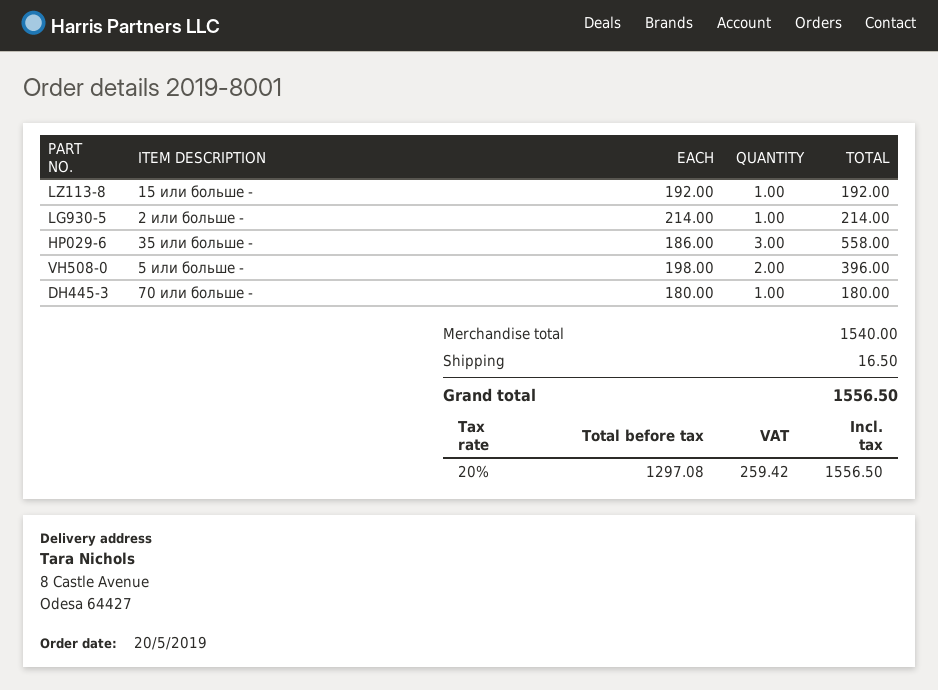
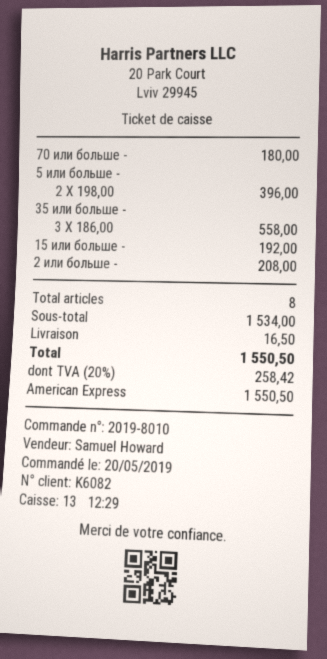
order number: 2019-8001 -> 2019-8010
2 или больше -: 1 x 214.00 = 214.00 -> 1 x 208.00 = 208.00
subtotal: 1540.00 -> 1534.00
tax: 20% = 259.42 -> 20% = 258.42
total: 1556.50 -> 1550.50

